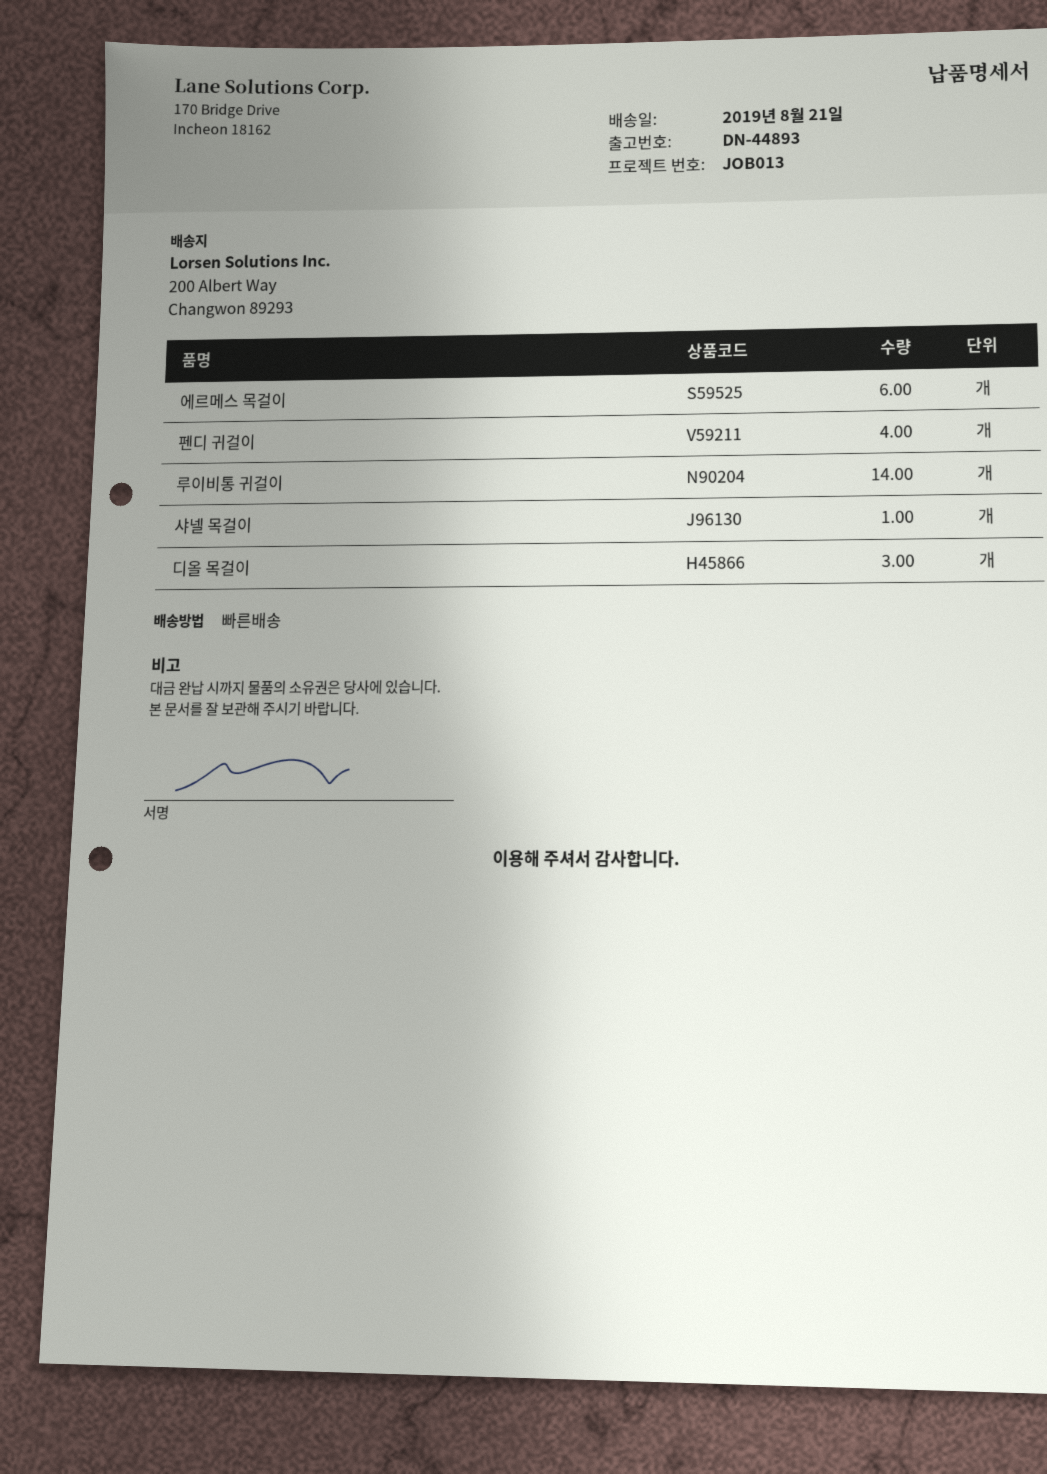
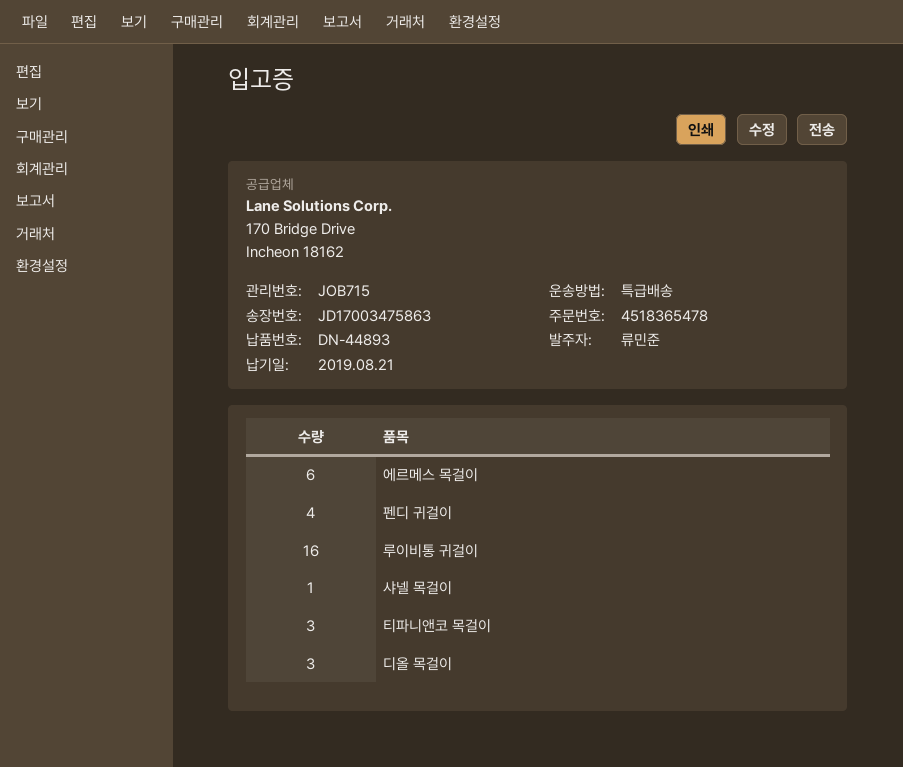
reference: JOB013 -> JOB715
루이비통 귀걸이: 14 -> 16
티파니앤코 목걸이: none -> 3

